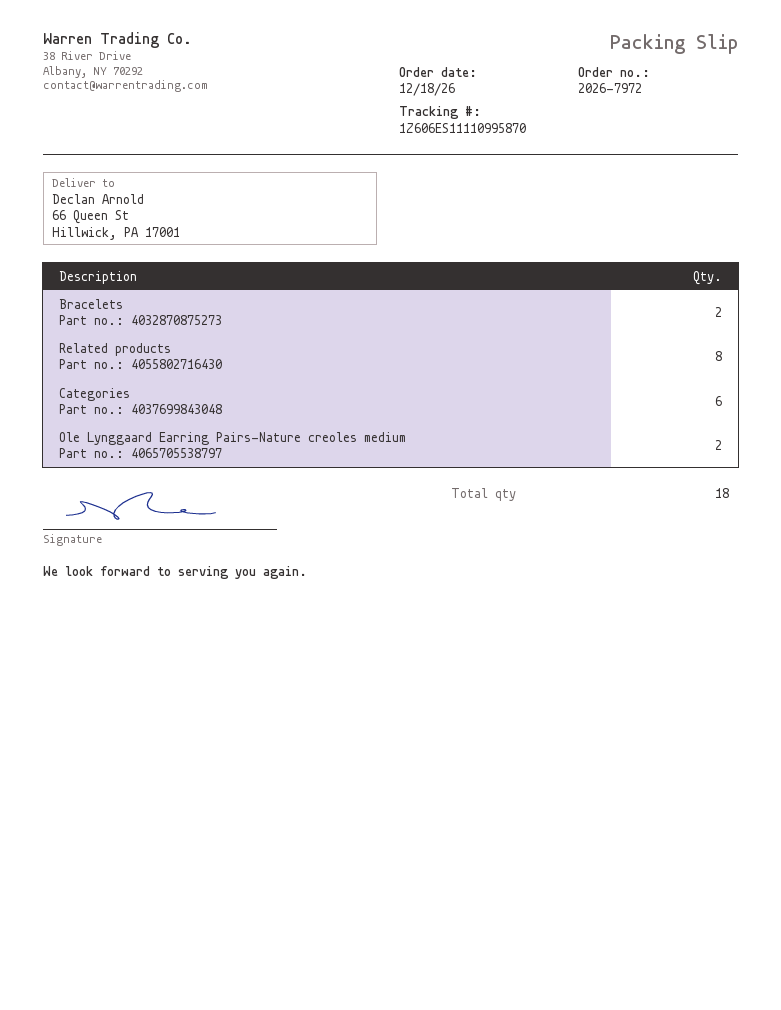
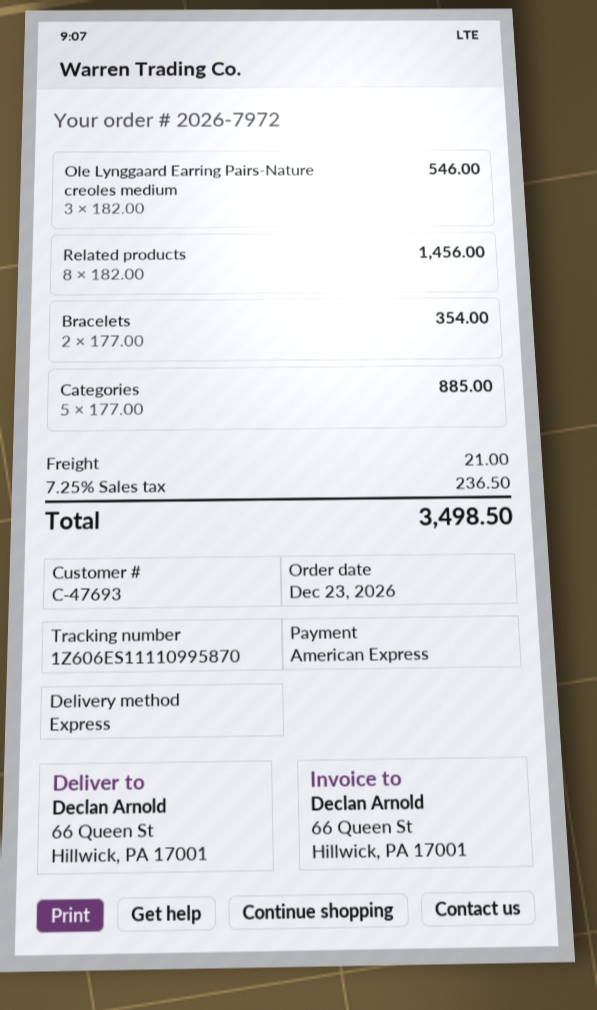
order date: 2026-12-18 -> 2026-12-23
Categories: 6 -> 5
Ole Lynggaard Earring Pairs-Nature creoles medium: 2 -> 3

